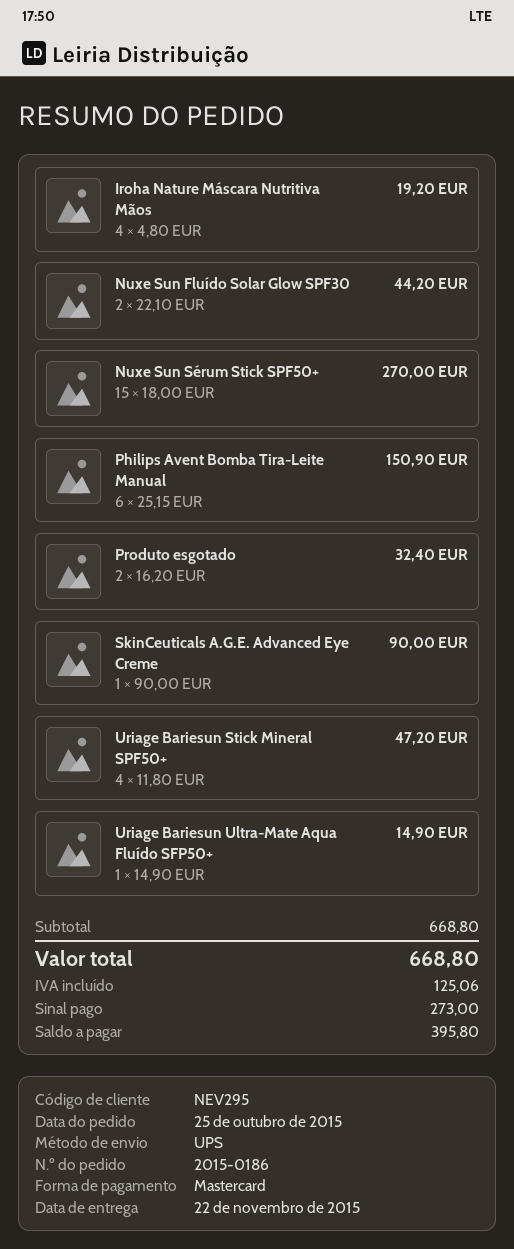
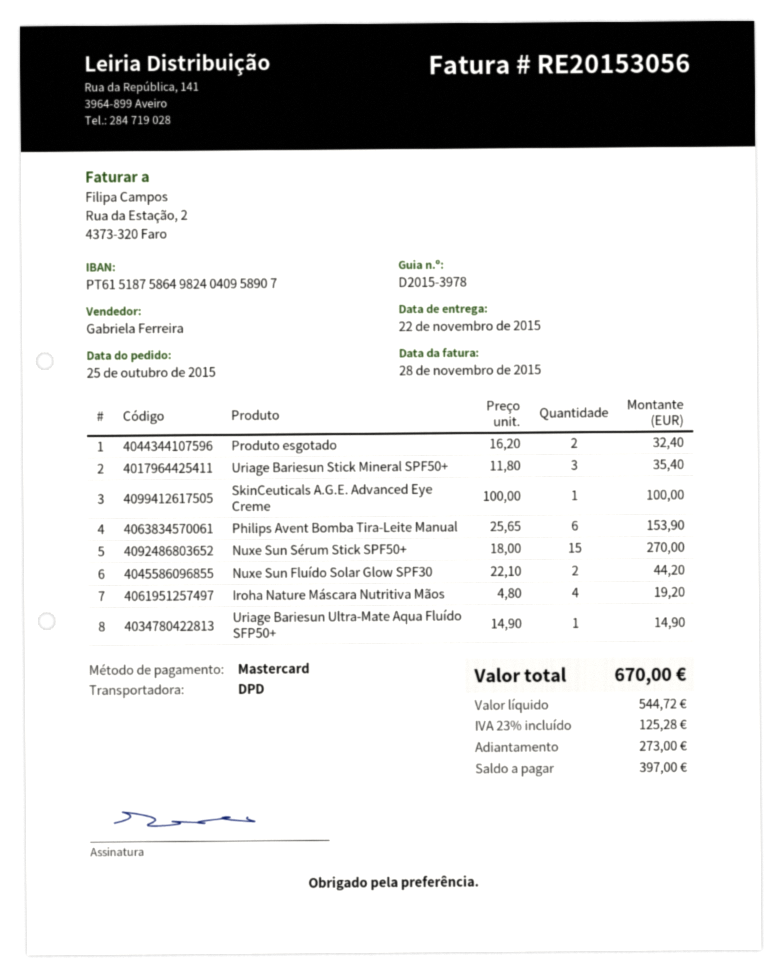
shipping method: UPS -> DPD
Philips Avent Bomba Tira-Leite Manual: 6 x 25.15 = 150.90 -> 6 x 25.65 = 153.90
SkinCeuticals A.G.E. Advanced Eye Creme: 1 x 90.00 = 90.00 -> 1 x 100.00 = 100.00
Uriage Bariesun Stick Mineral SPF50+: 4 x 11.80 = 47.20 -> 3 x 11.80 = 35.40
tax: 125.06 -> 125.28
total: 668.80 -> 670.00
balance: 395.80 -> 397.00

